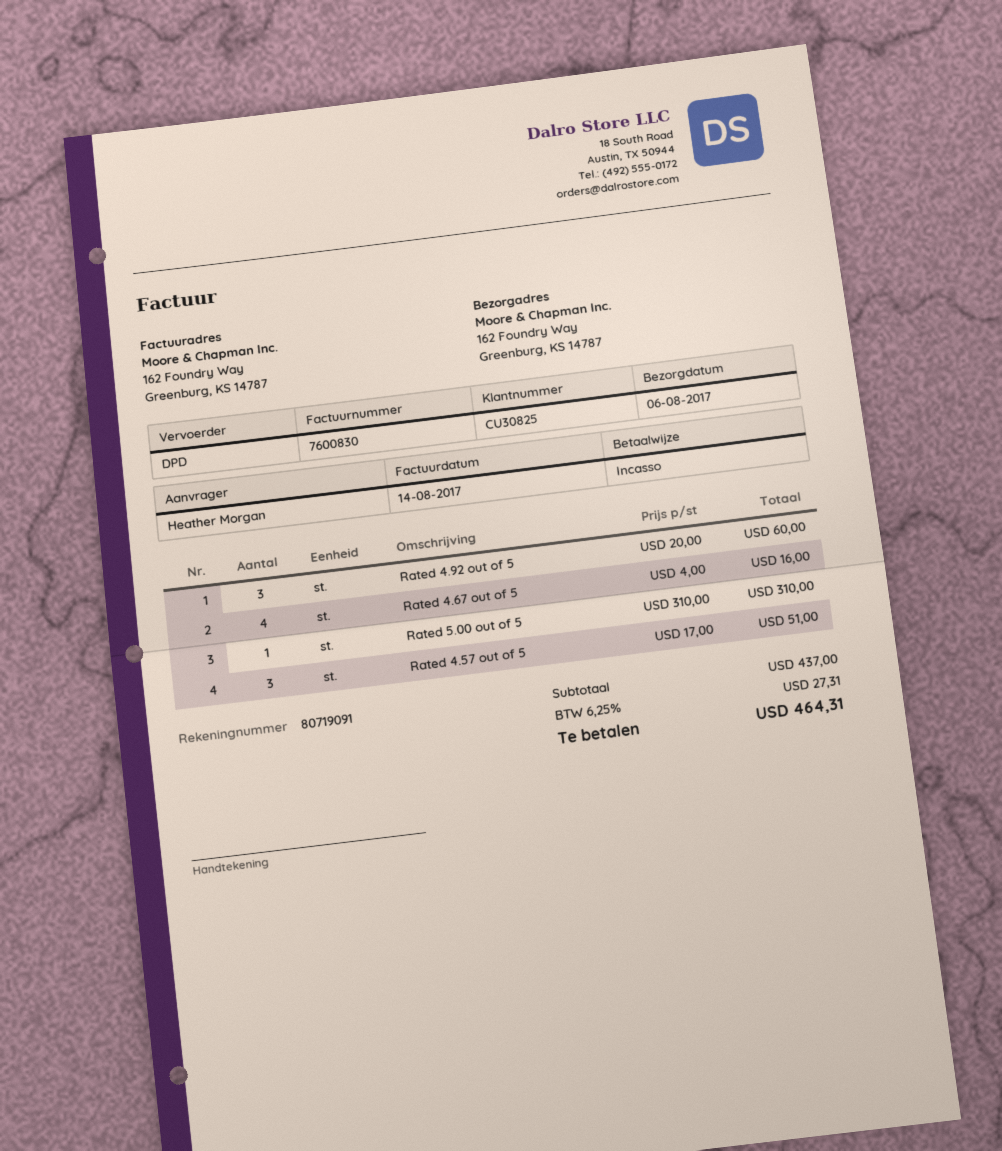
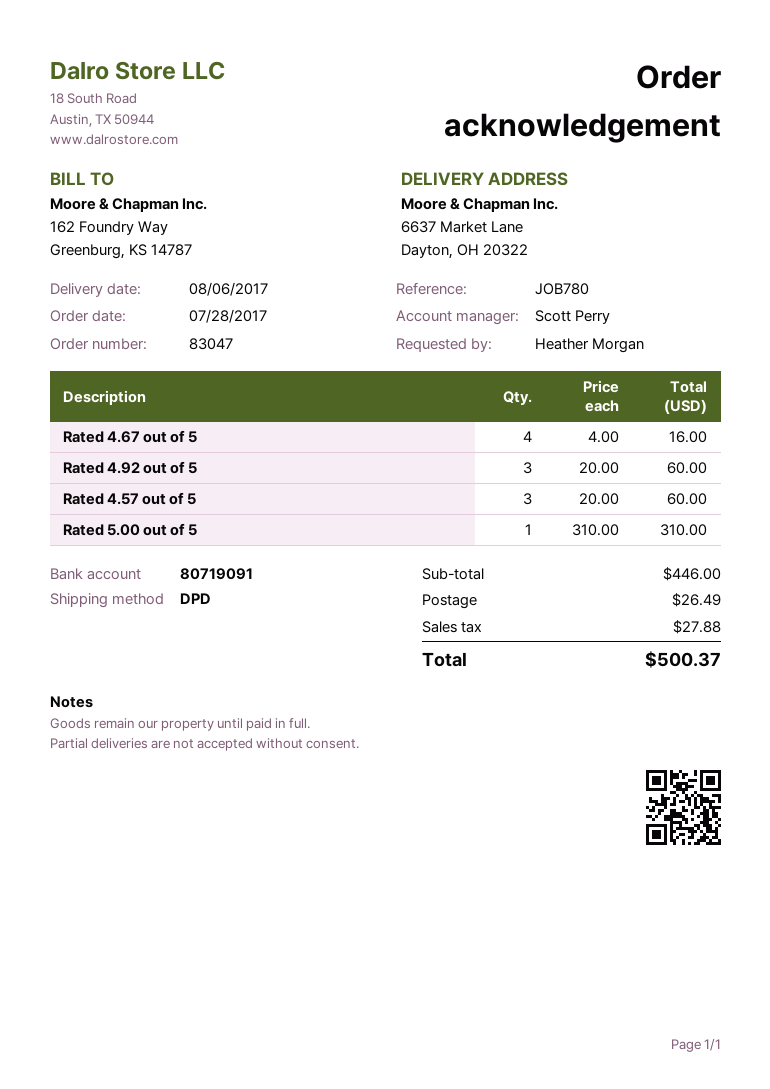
ship to: 162 Foundry Way, Greenburg, KS 14787 -> 6637 Market Lane, Dayton, OH 20322
Rated 4.57 out of 5: 3 x 17.00 = 51.00 -> 3 x 20.00 = 60.00
subtotal: 437.00 -> 446.00
shipping: none -> 26.49
tax: 27.31 -> 27.88
total: 464.31 -> 500.37

